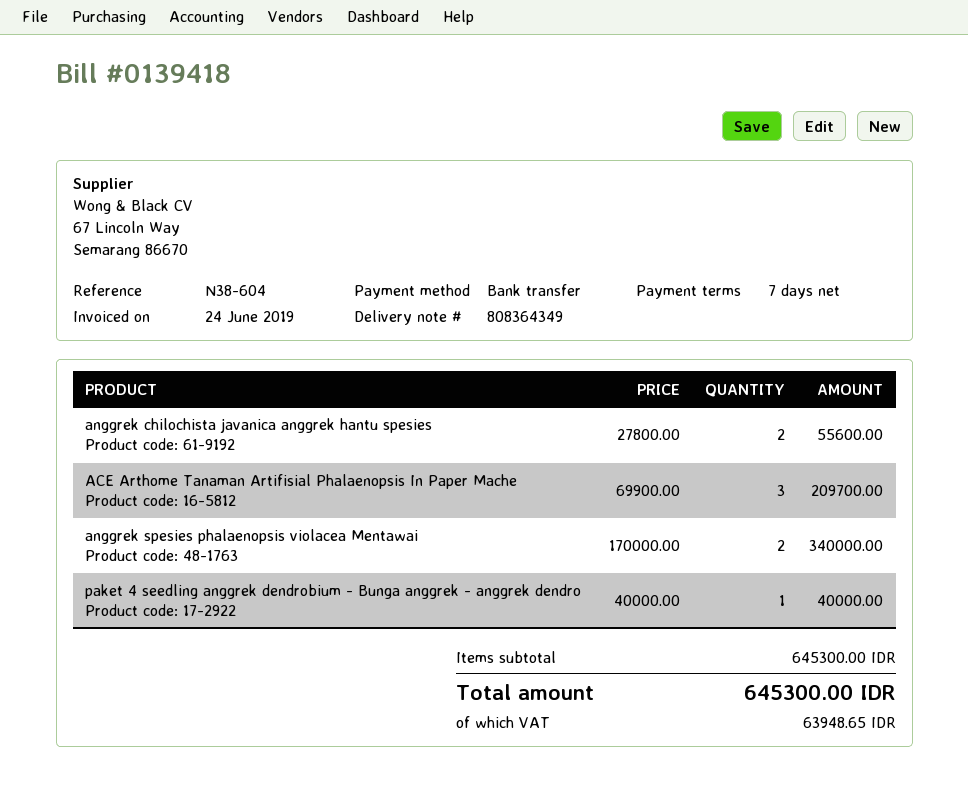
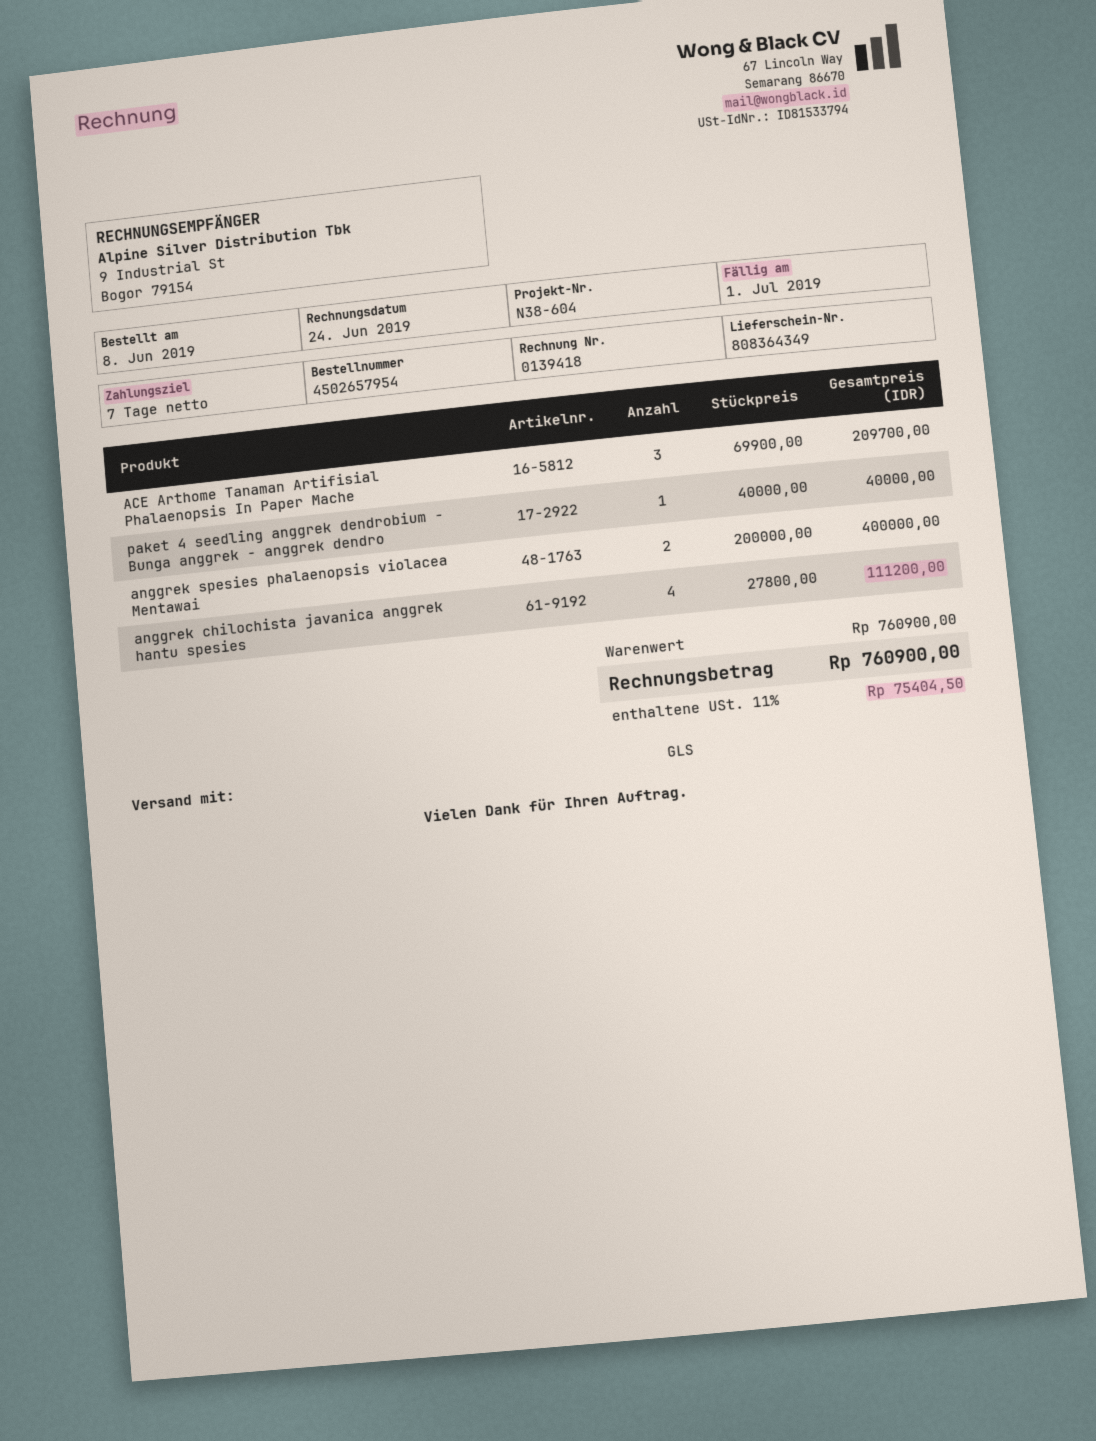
anggrek chilochista javanica anggrek hantu spesies: 2 x 27800.00 = 55600.00 -> 4 x 27800.00 = 111200.00
anggrek spesies phalaenopsis violacea Mentawai: 2 x 170000.00 = 340000.00 -> 2 x 200000.00 = 400000.00
subtotal: 645300.00 -> 760900.00
tax: 63948.65 -> 75404.50
total: 645300.00 -> 760900.00

